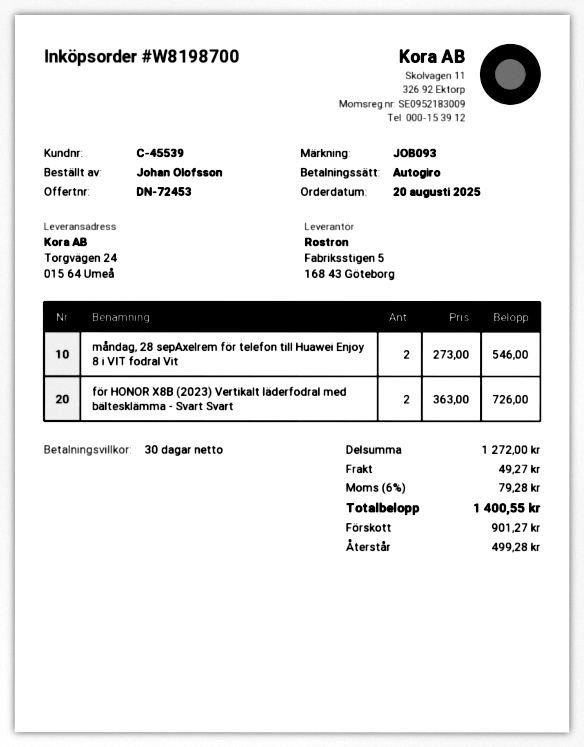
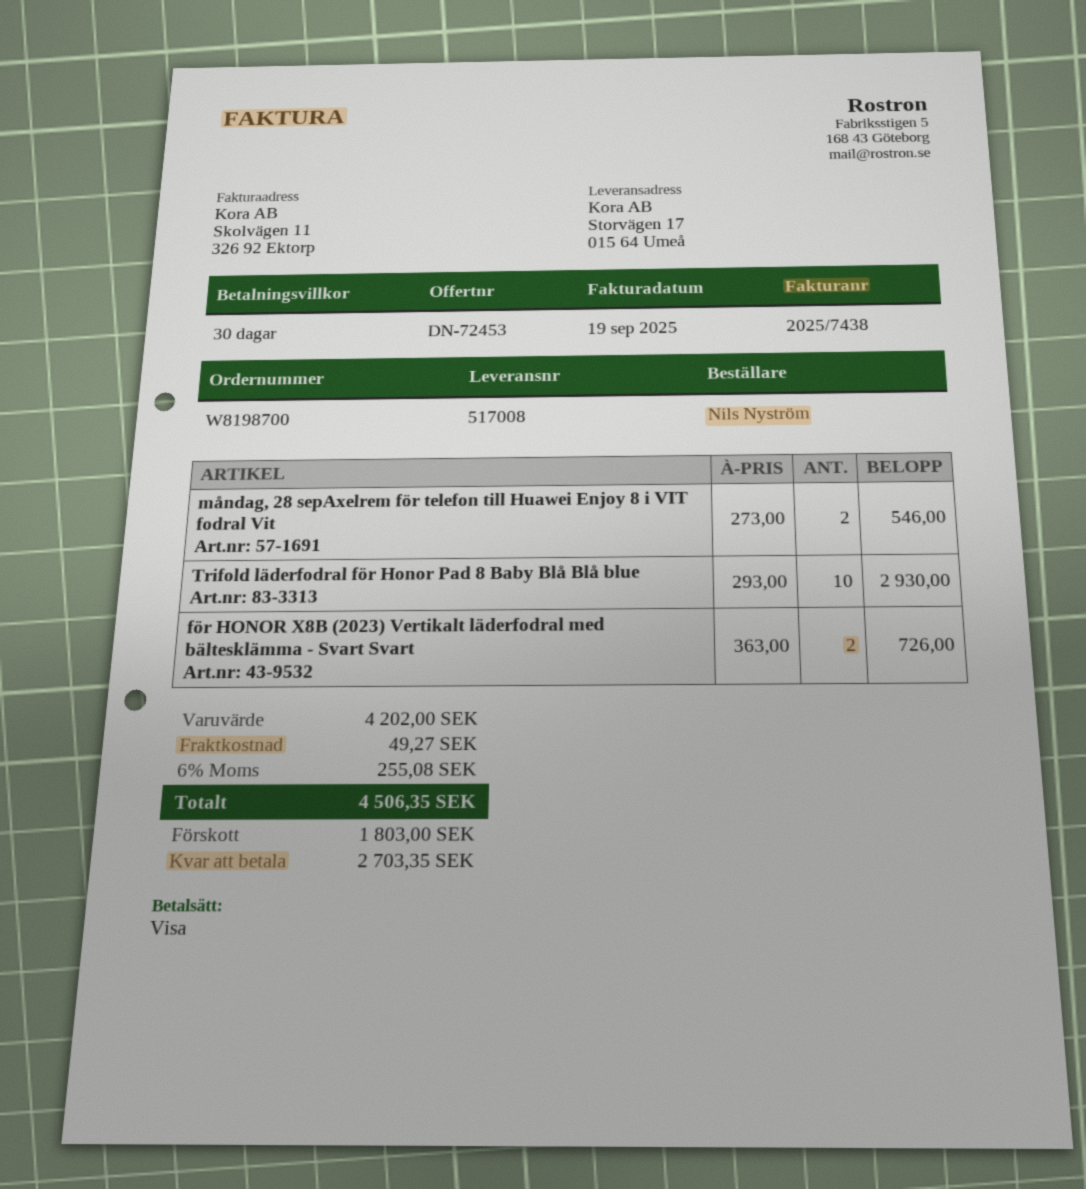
ordered by: Johan Olofsson -> Nils Nyström
payment method: direct debit -> Visa
ship to: Torgvägen 24, 015 64 Umeå -> Storvägen 17, 015 64 Umeå
Trifold läderfodral för Honor Pad 8 Baby Blå Blå blue: none -> 10 x 293.00 = 2930.00
subtotal: 1272.00 -> 4202.00
tax: 6% = 79.28 -> 6% = 255.08
total: 1400.55 -> 4506.35
deposit: 901.27 -> 1803.00
balance: 499.28 -> 2703.35

